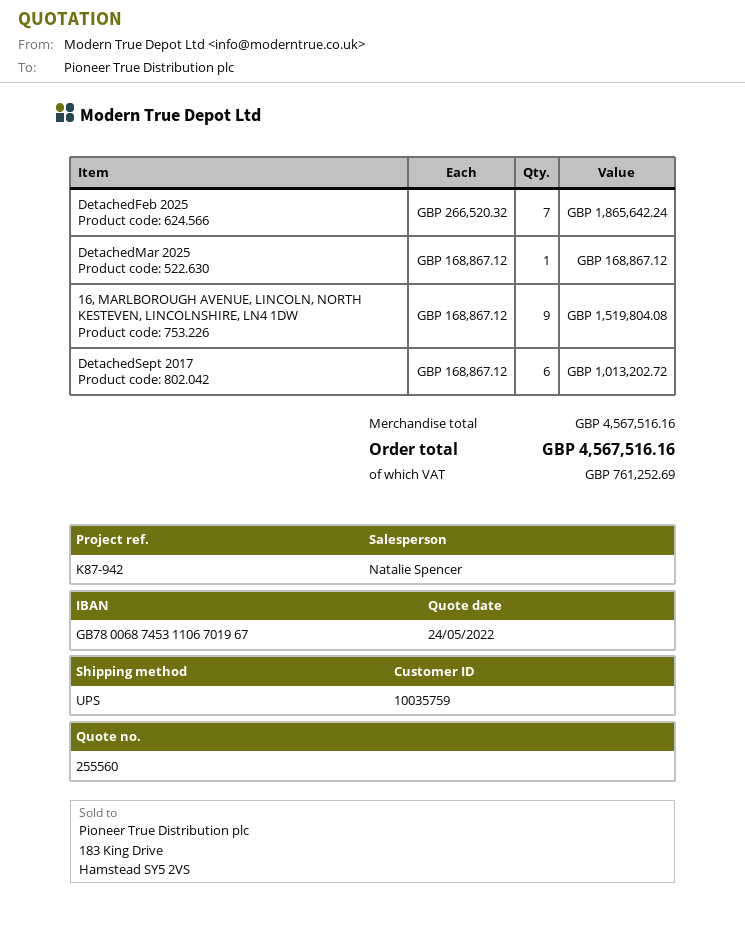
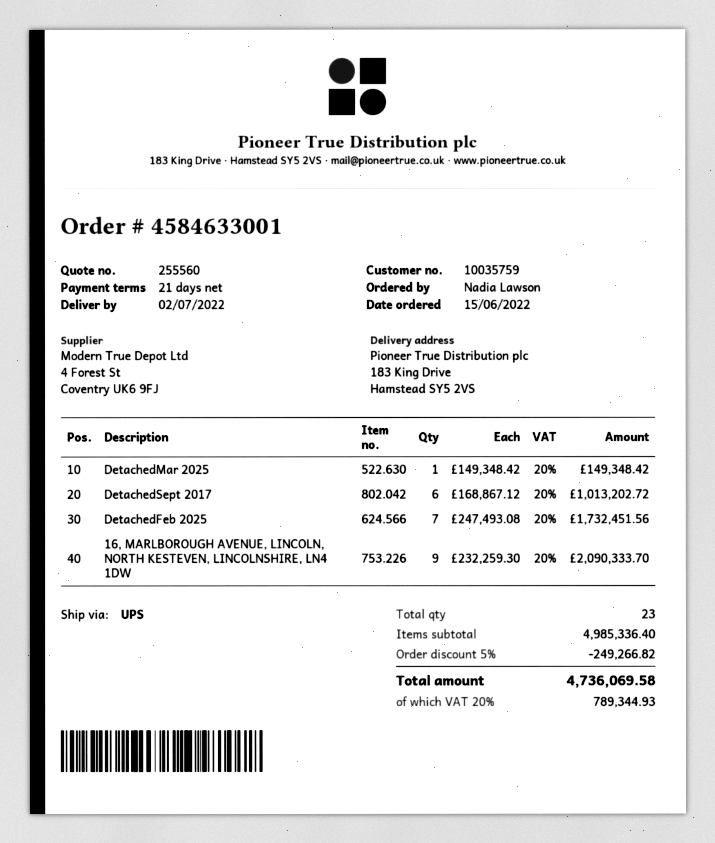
DetachedFeb 2025: 7 x 266520.32 = 1865642.24 -> 7 x 247493.08 = 1732451.56
DetachedMar 2025: 1 x 168867.12 = 168867.12 -> 1 x 149348.42 = 149348.42
16, MARLBOROUGH AVENUE, LINCOLN, NORTH KESTEVEN, LINCOLNSHIRE, LN4 1DW: 9 x 168867.12 = 1519804.08 -> 9 x 232259.30 = 2090333.70
subtotal: 4567516.16 -> 4985336.40
discount: none -> 5% = 249266.82
tax: 761252.69 -> 789344.93
total: 4567516.16 -> 4736069.58

